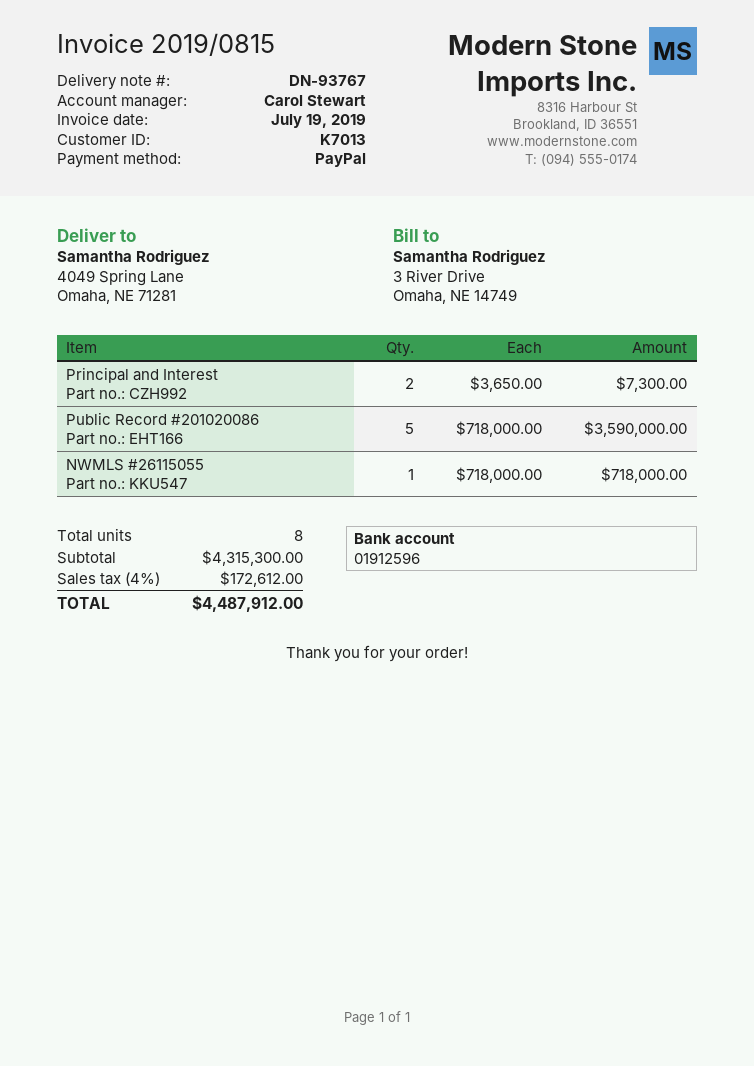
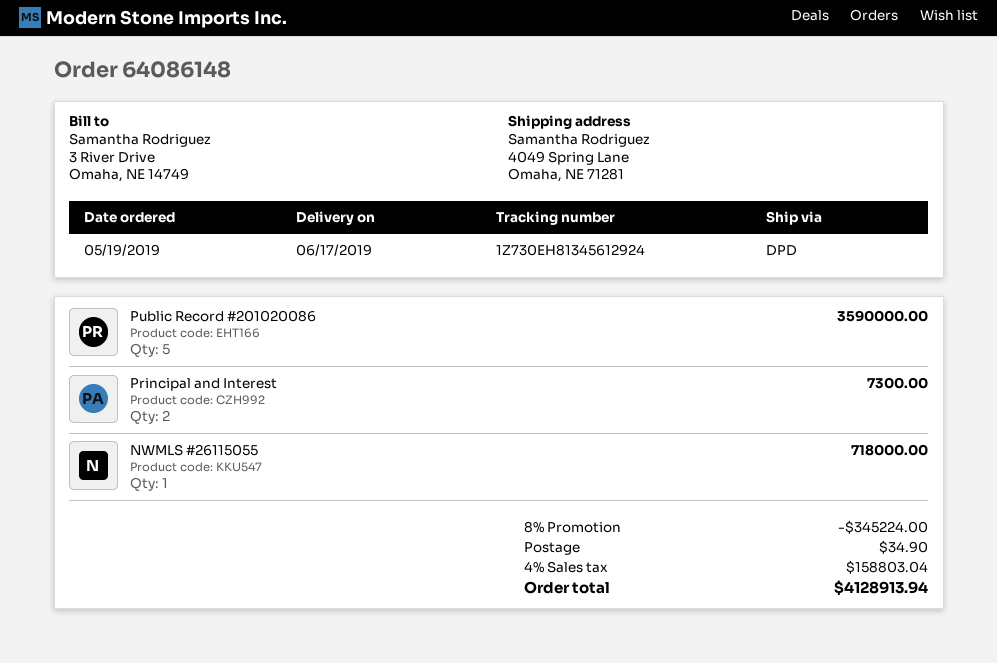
discount: none -> 8% = 345224.00
shipping: none -> 34.90
tax: 4% = 172612.00 -> 4% = 158803.04
total: 4487912.00 -> 4128913.94

